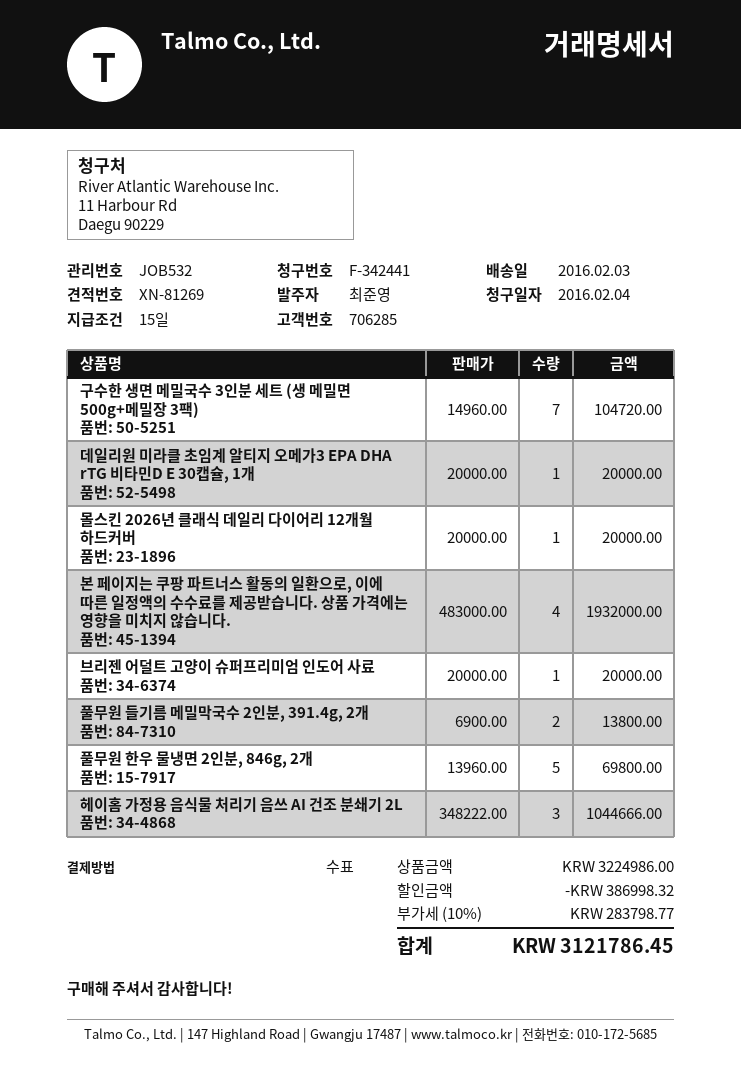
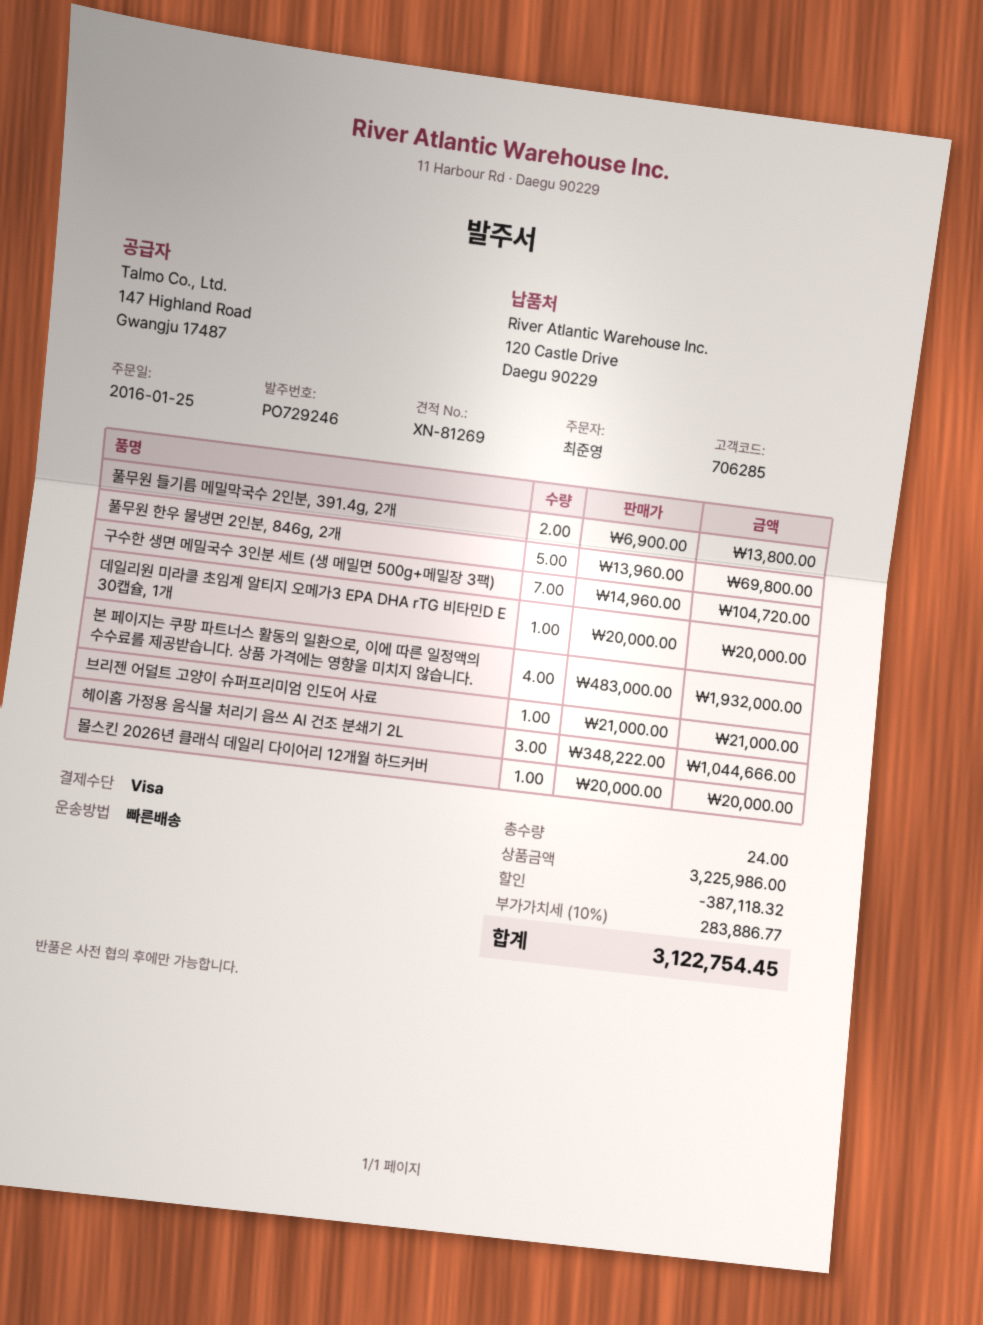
payment method: cheque -> Visa
브리젠 어덜트 고양이 슈퍼프리미엄 인도어 사료: 1 x 20000.00 = 20000.00 -> 1 x 21000.00 = 21000.00
subtotal: 3224986.00 -> 3225986.00
discount: 386998.32 -> 387118.32
tax: 10% = 283798.77 -> 10% = 283886.77
total: 3121786.45 -> 3122754.45

